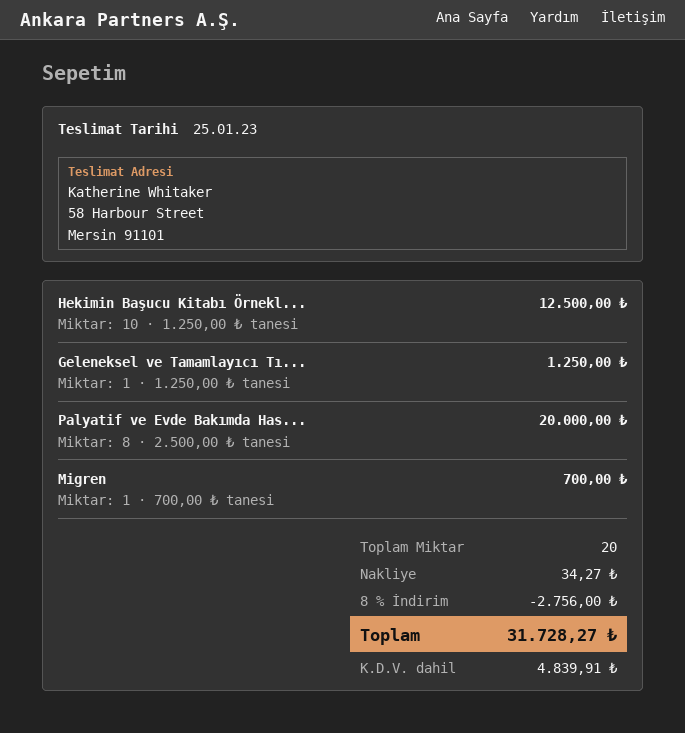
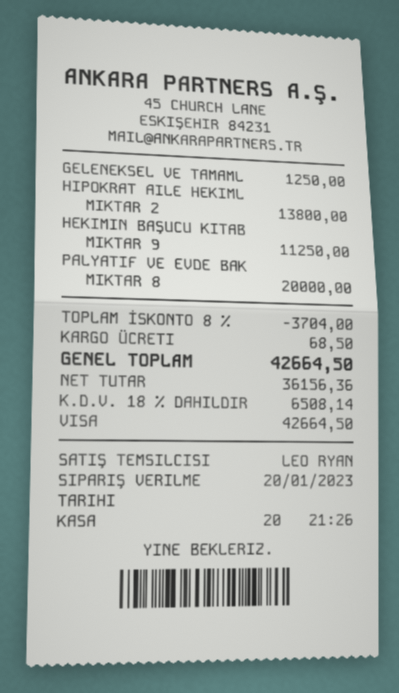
Hekimin Başucu Kitabı Örnekl...: 10 for 12500.00 -> 9 for 11250.00
Migren: 1 for 700.00 -> none
HIPOKRAT AILE HEKIML: none -> 2 for 13800.00
discount: 8% = 2756.00 -> 8% = 3704.00
shipping: 34.27 -> 68.50
tax: 4839.91 -> 6508.14
total: 31728.27 -> 42664.50

